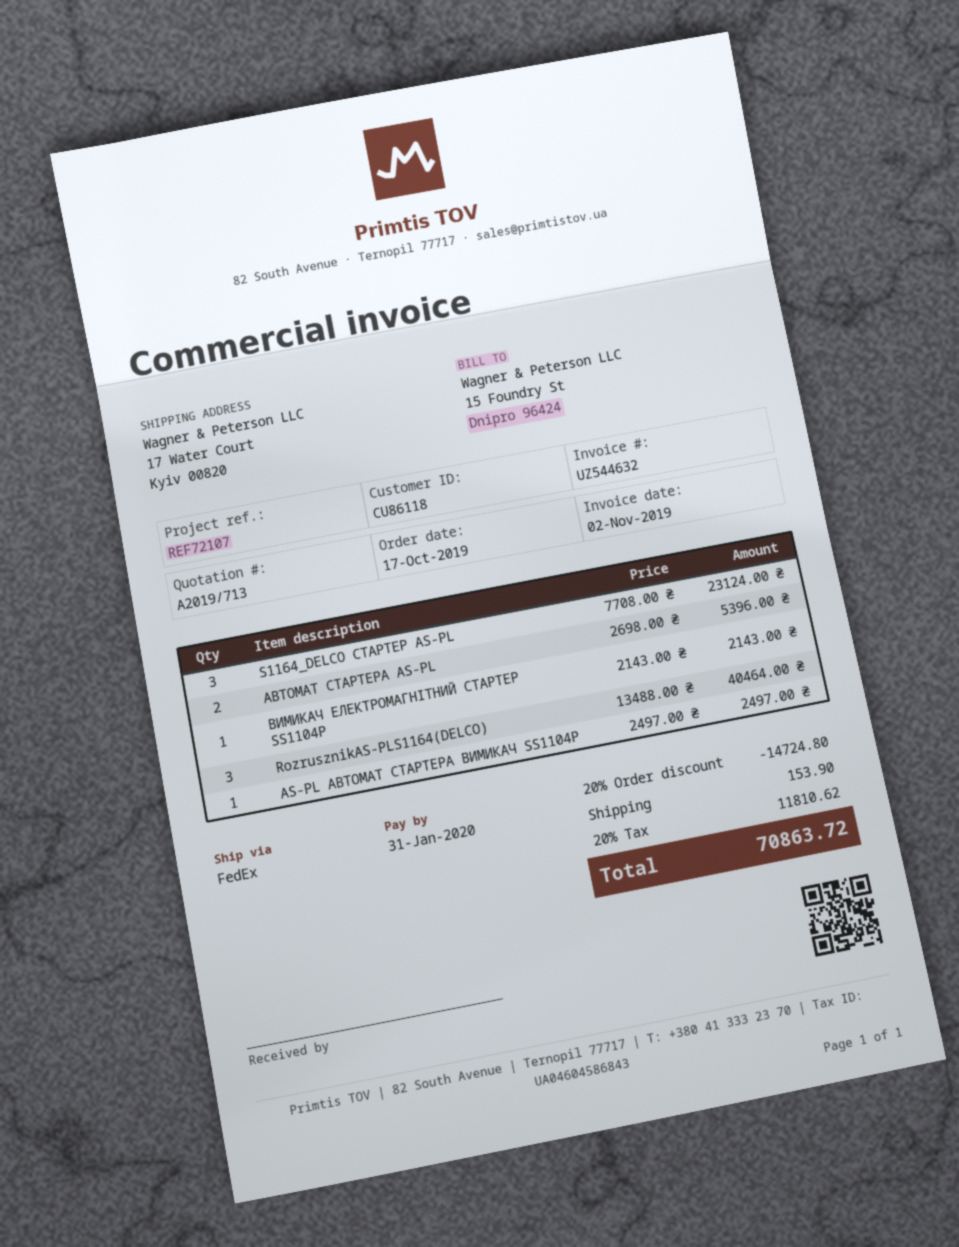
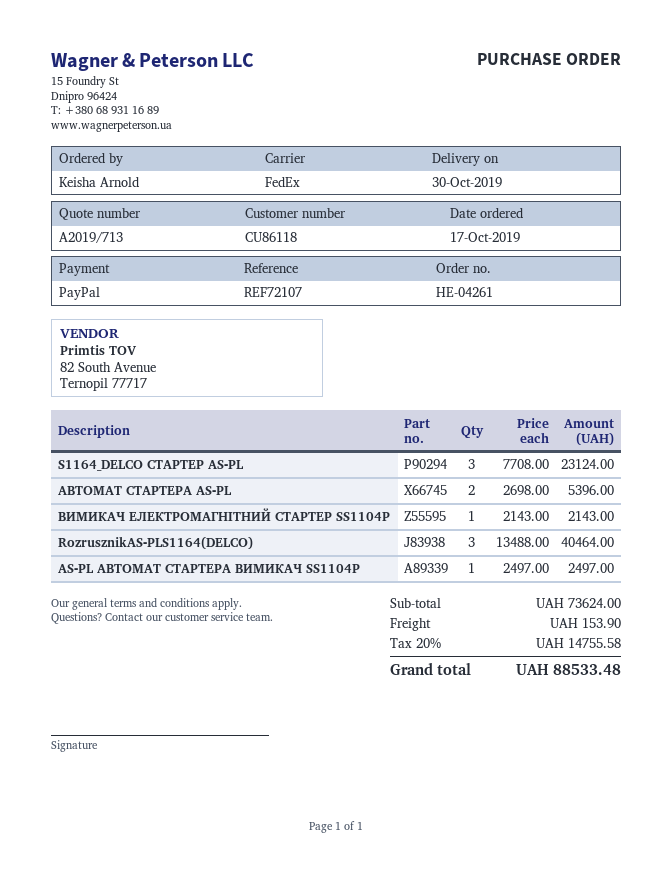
discount: 20% = 14724.80 -> none
tax: 20% = 11810.62 -> 20% = 14755.58
total: 70863.72 -> 88533.48

